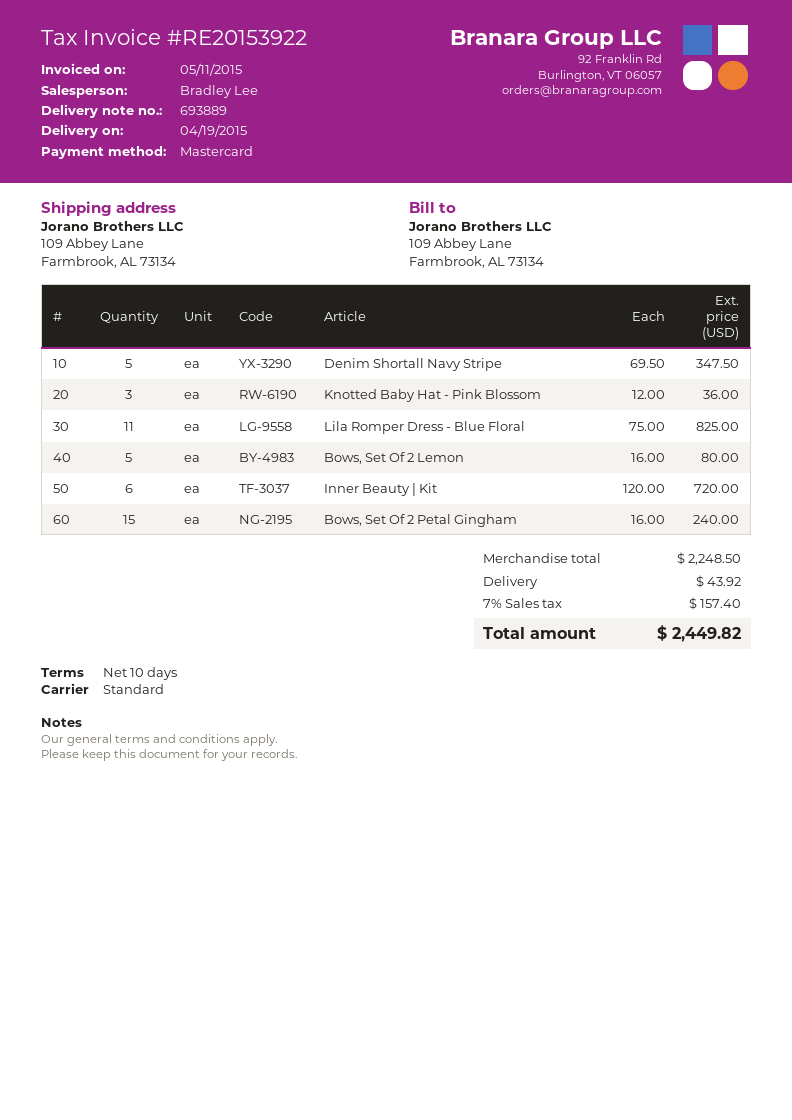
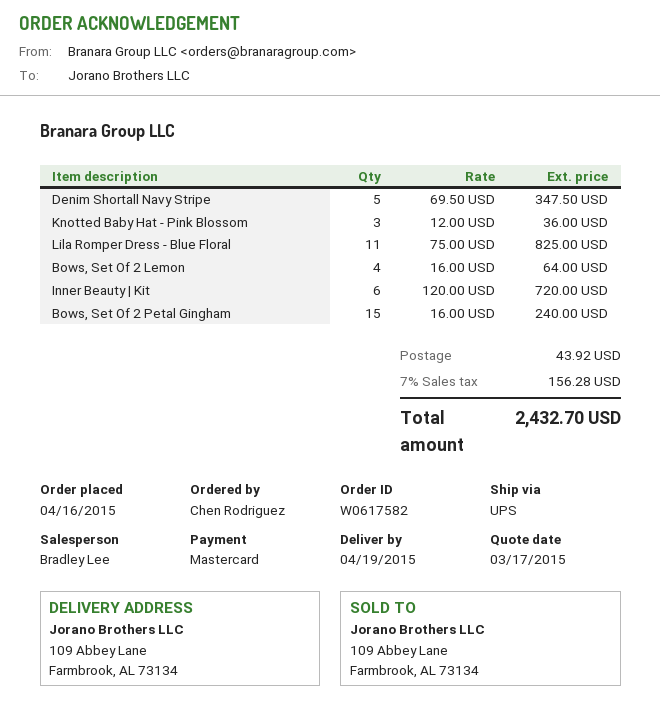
shipping method: standard -> UPS
Bows, Set Of 2 Lemon: 5 x 16.00 = 80.00 -> 4 x 16.00 = 64.00
tax: 7% = 157.40 -> 7% = 156.28
total: 2449.82 -> 2432.70

